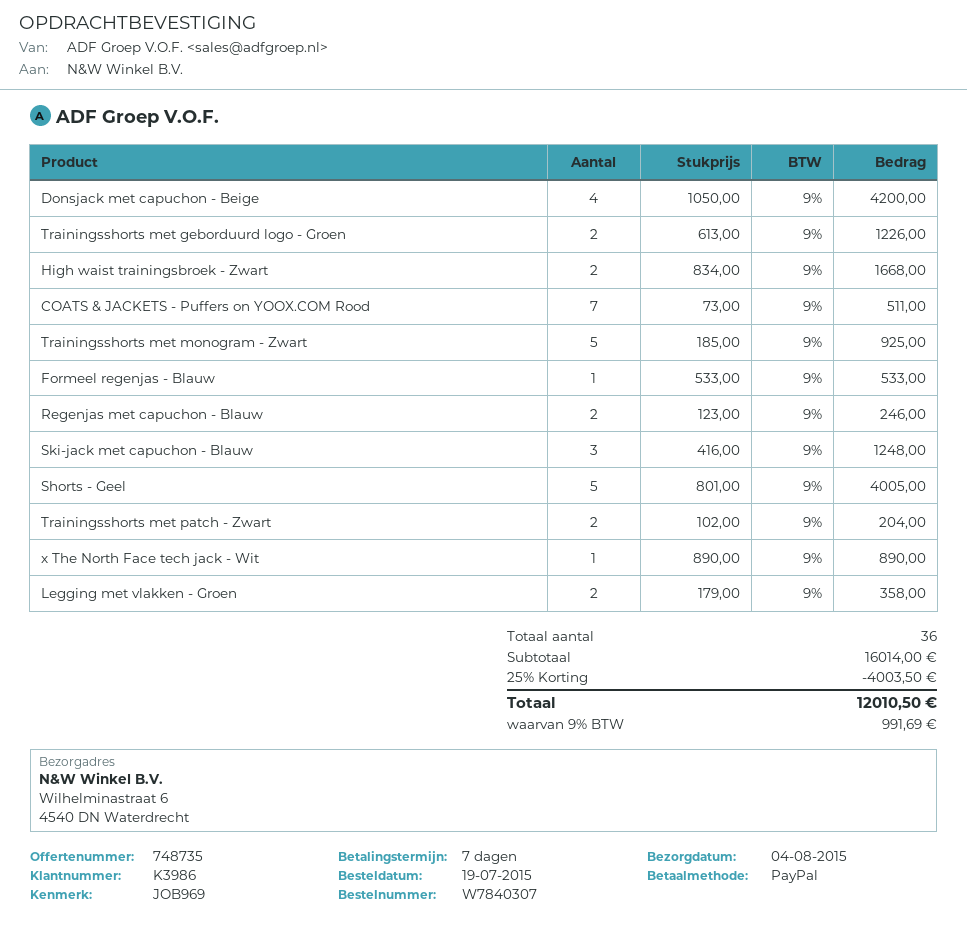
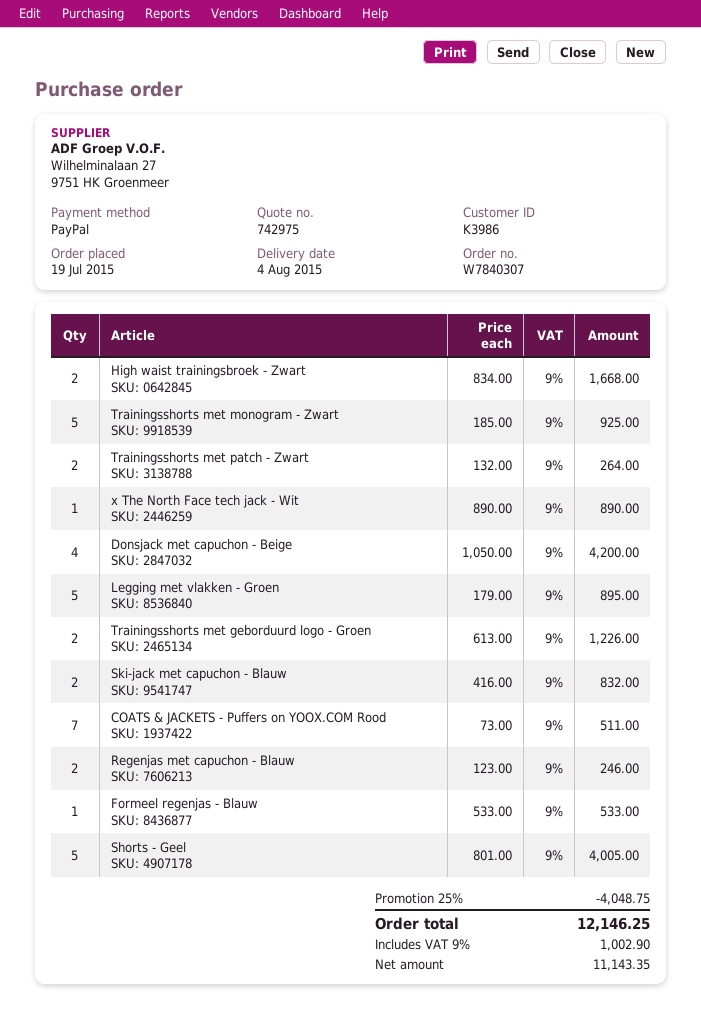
quote number: 748735 -> 742975
Ski-jack met capuchon - Blauw: 3 x 416.00 = 1248.00 -> 2 x 416.00 = 832.00
Trainingsshorts met patch - Zwart: 2 x 102.00 = 204.00 -> 2 x 132.00 = 264.00
Legging met vlakken - Groen: 2 x 179.00 = 358.00 -> 5 x 179.00 = 895.00
discount: 25% = 4003.50 -> 25% = 4048.75
tax: 9% = 991.69 -> 9% = 1002.90
total: 12010.50 -> 12146.25

